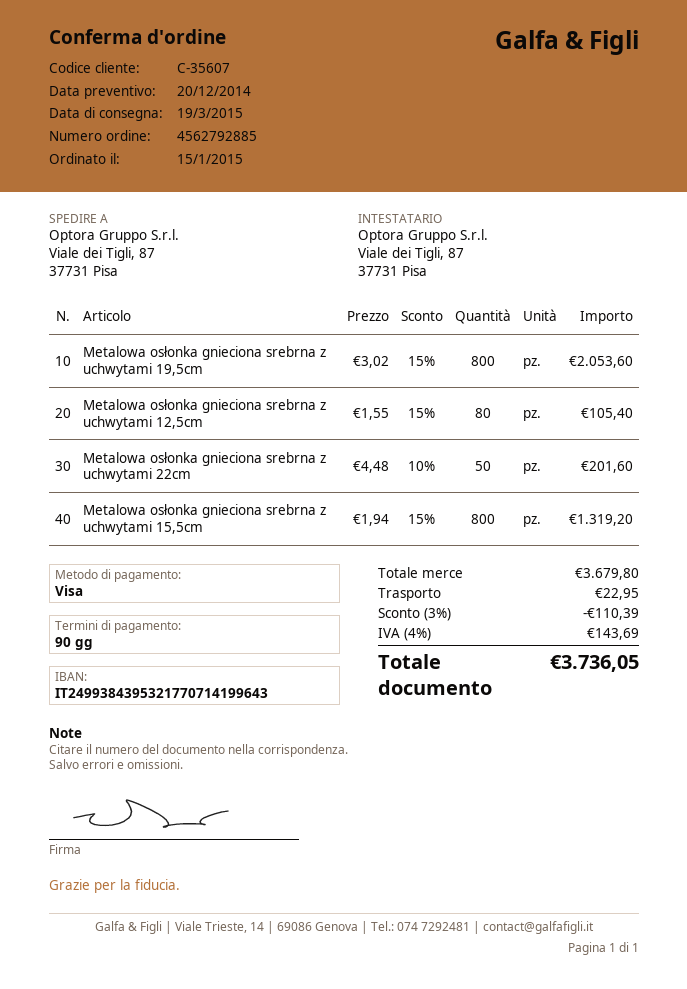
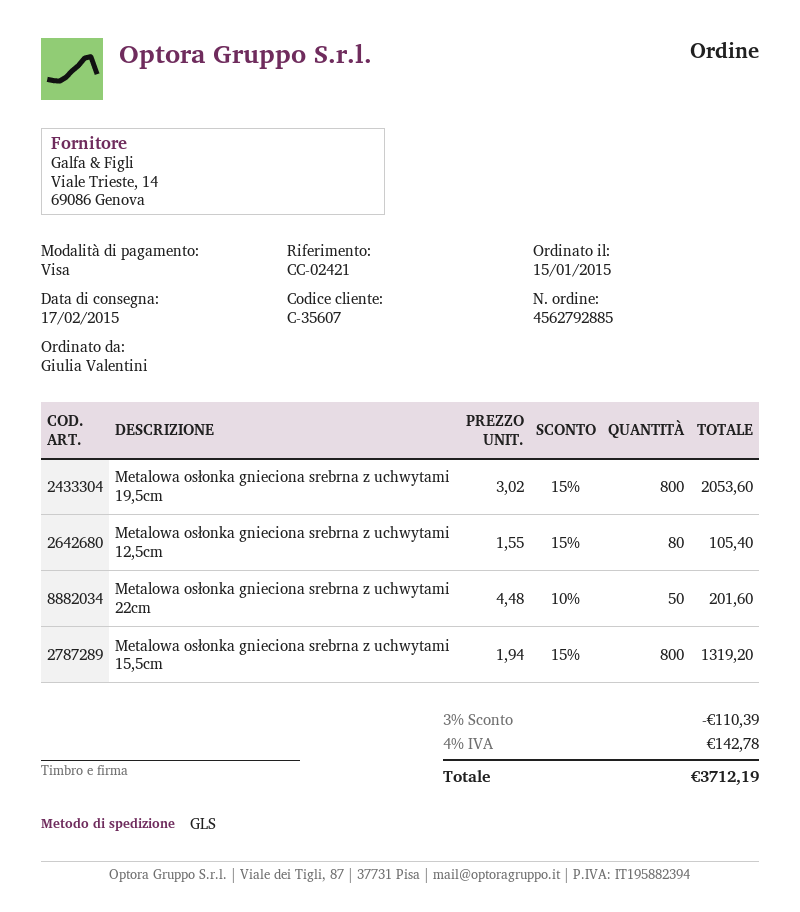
delivery date: 2015-03-19 -> 2015-02-17
shipping: 22.95 -> none
tax: 4% = 143.69 -> 4% = 142.78
total: 3736.05 -> 3712.19

